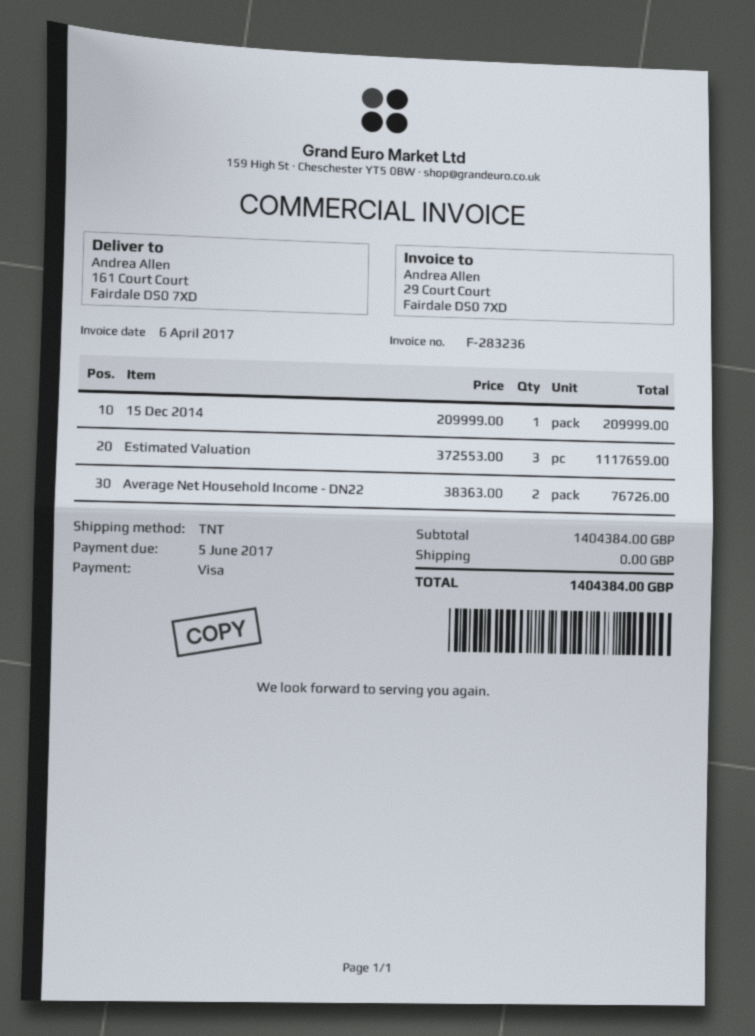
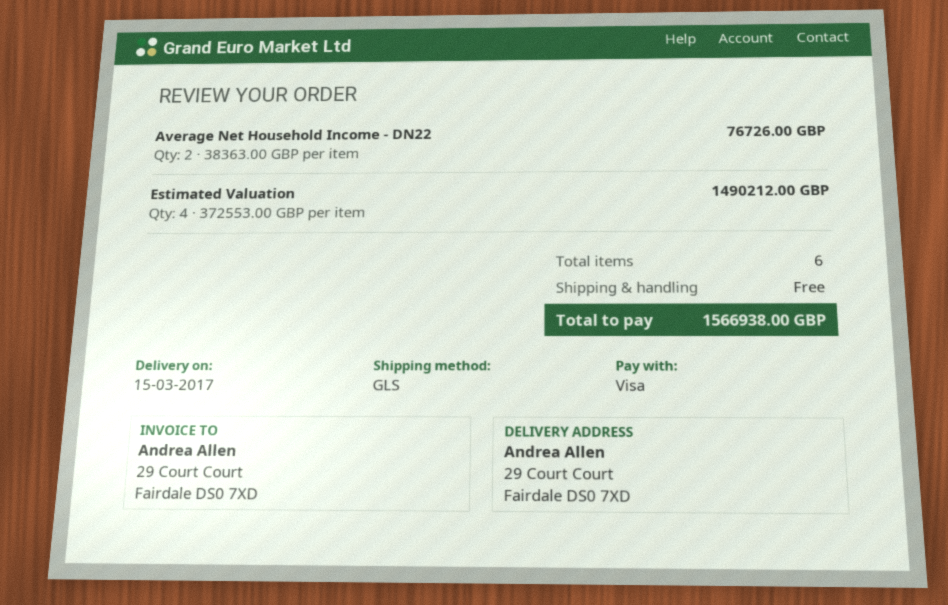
shipping method: TNT -> GLS
ship to: 161 Court Court, Fairdale DS0 7XD -> 29 Court Court, Fairdale DS0 7XD
15 Dec 2014: 1 x 209999.00 = 209999.00 -> none
Estimated Valuation: 3 x 372553.00 = 1117659.00 -> 4 x 372553.00 = 1490212.00
total: 1404384.00 -> 1566938.00

